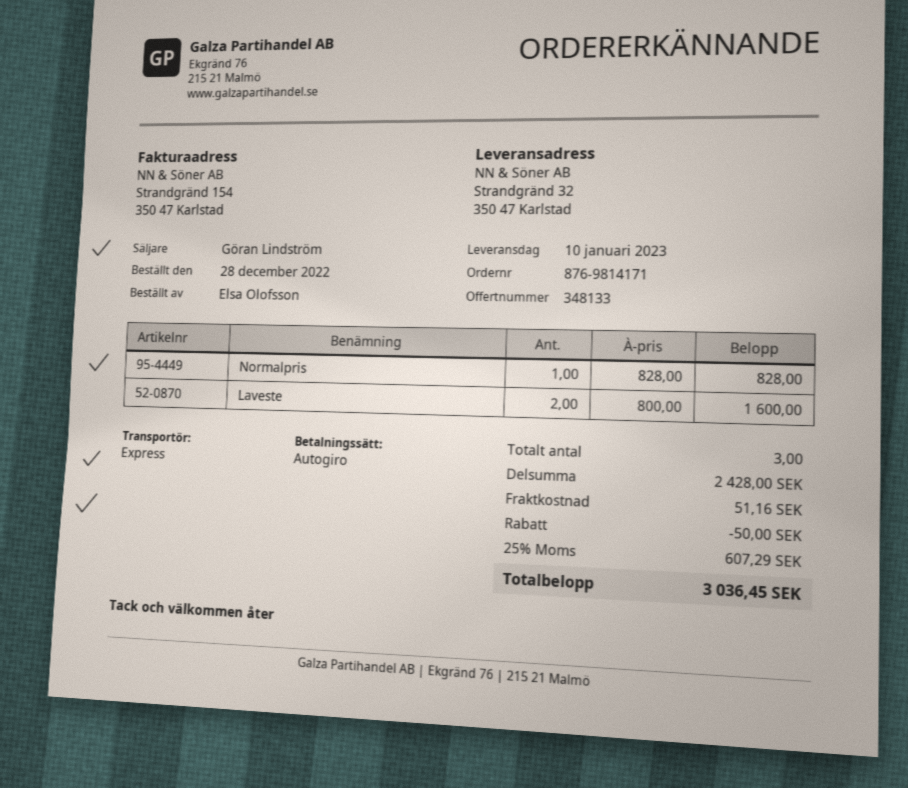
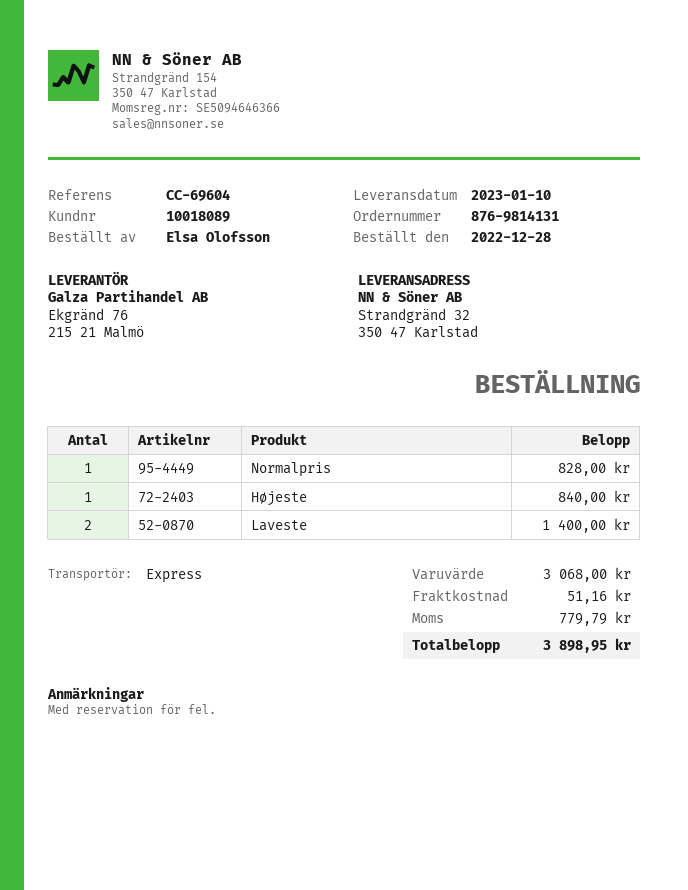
order number: 876-9814171 -> 876-9814131
Laveste: 2 for 1600.00 -> 2 for 1400.00
Højeste: none -> 1 for 840.00
subtotal: 2428.00 -> 3068.00
discount: 50.00 -> none
tax: 607.29 -> 779.79
total: 3036.45 -> 3898.95

